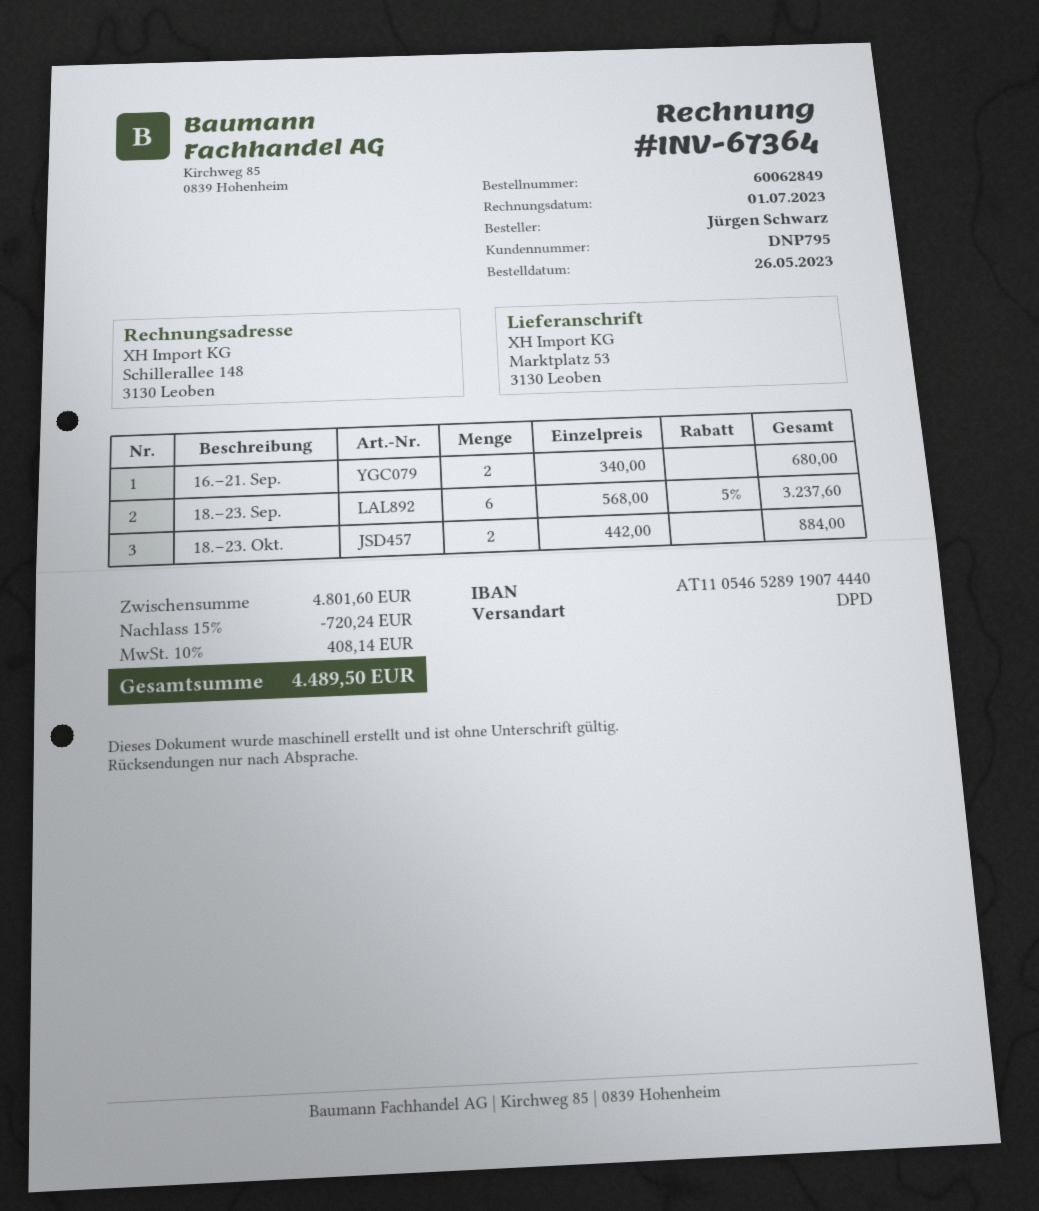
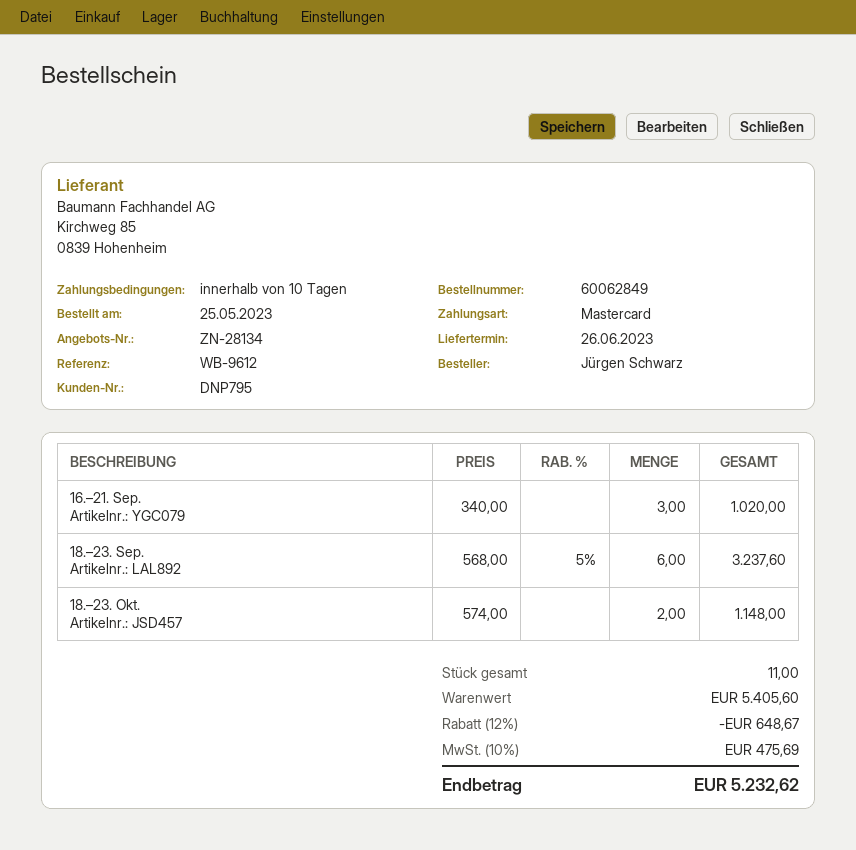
order date: 2023-05-26 -> 2023-05-25
16.–21. Sep.: 2 x 340.00 = 680.00 -> 3 x 340.00 = 1020.00
18.–23. Okt.: 2 x 442.00 = 884.00 -> 2 x 574.00 = 1148.00
subtotal: 4801.60 -> 5405.60
discount: 15% = 720.24 -> 12% = 648.67
tax: 10% = 408.14 -> 10% = 475.69
total: 4489.50 -> 5232.62

